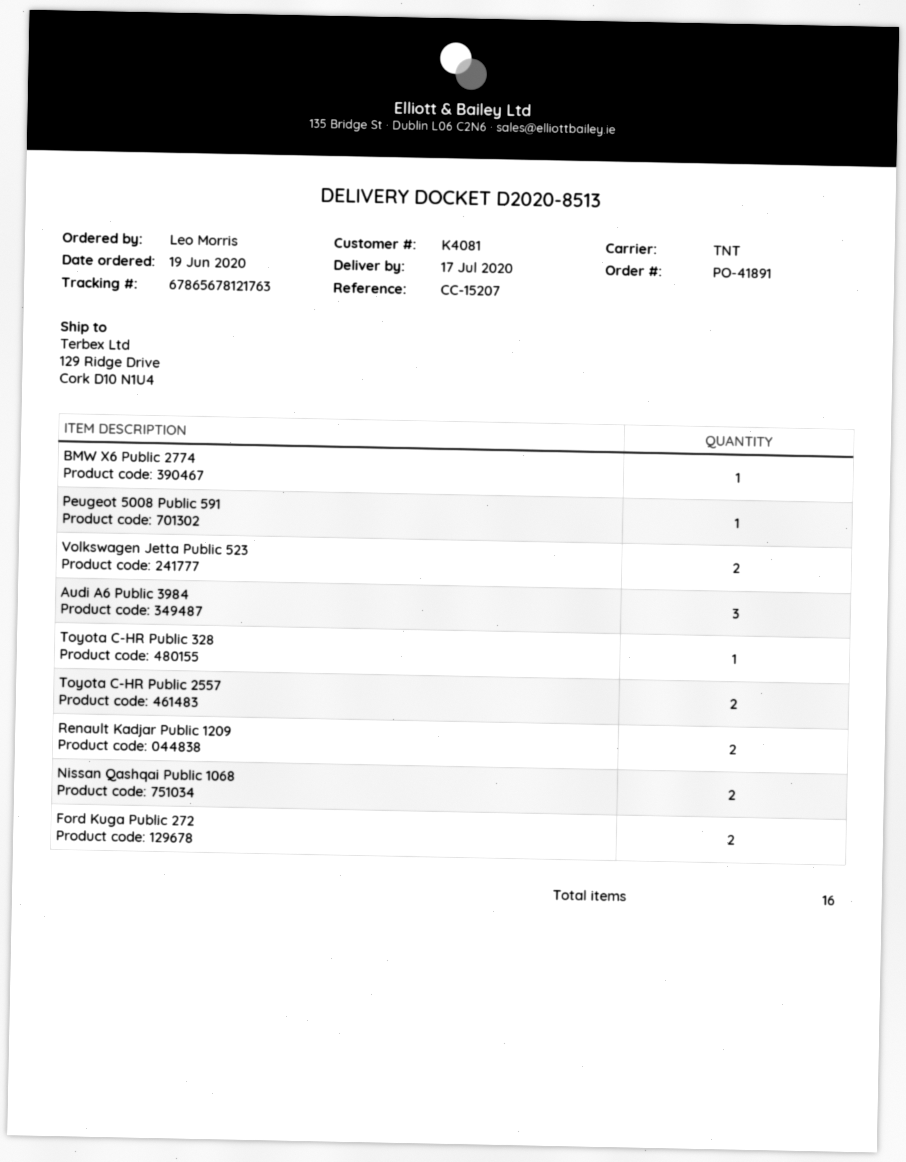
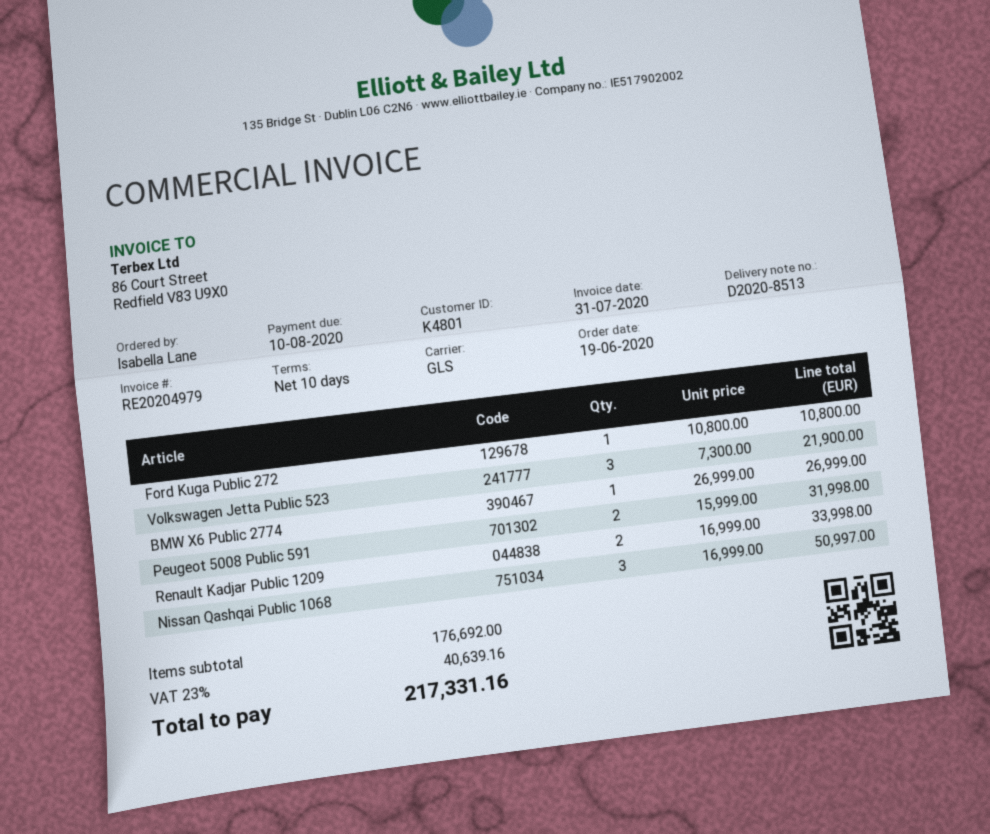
customer number: K4081 -> K4801
ordered by: Leo Morris -> Isabella Lane
shipping method: TNT -> GLS
Peugeot 5008 Public 591: 1 -> 2
Volkswagen Jetta Public 523: 2 -> 3
Audi A6 Public 3984: 3 -> none
Toyota C-HR Public 328: 1 -> none
Toyota C-HR Public 2557: 2 -> none
Nissan Qashqai Public 1068: 2 -> 3
Ford Kuga Public 272: 2 -> 1

